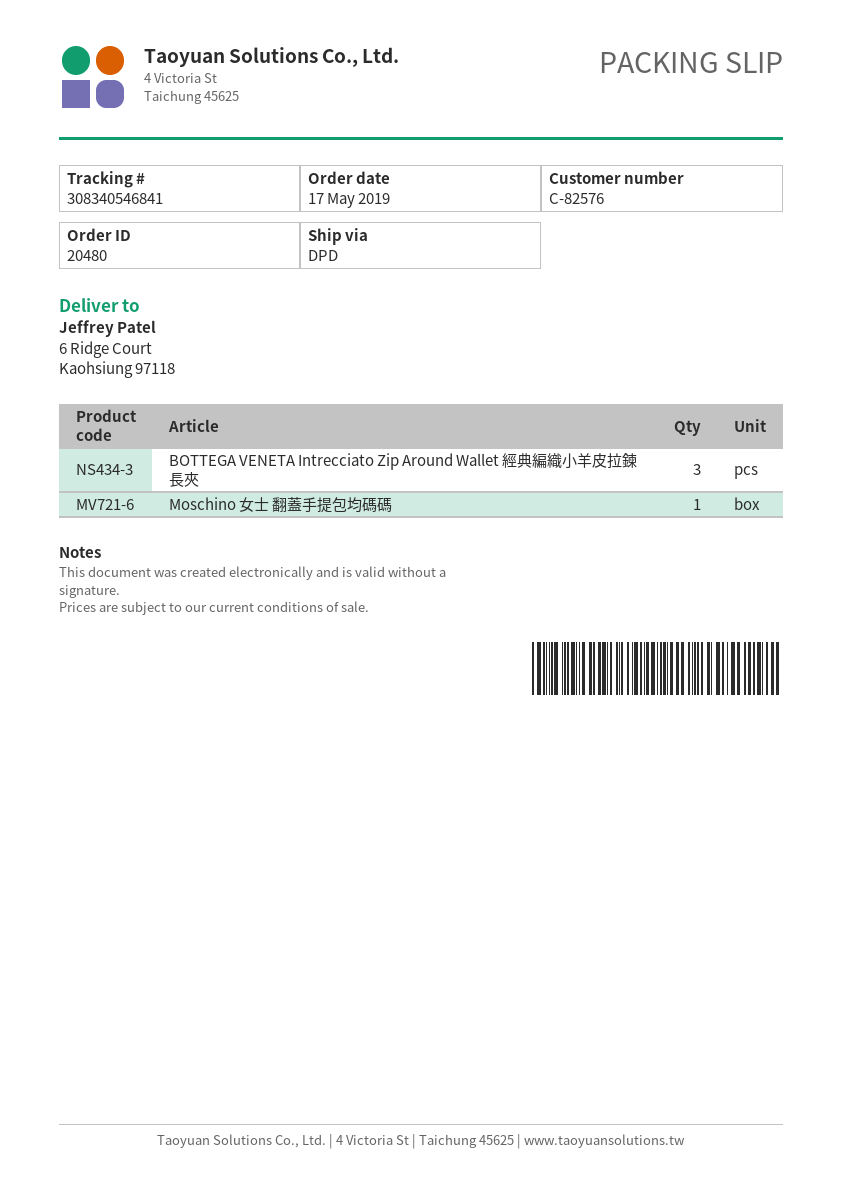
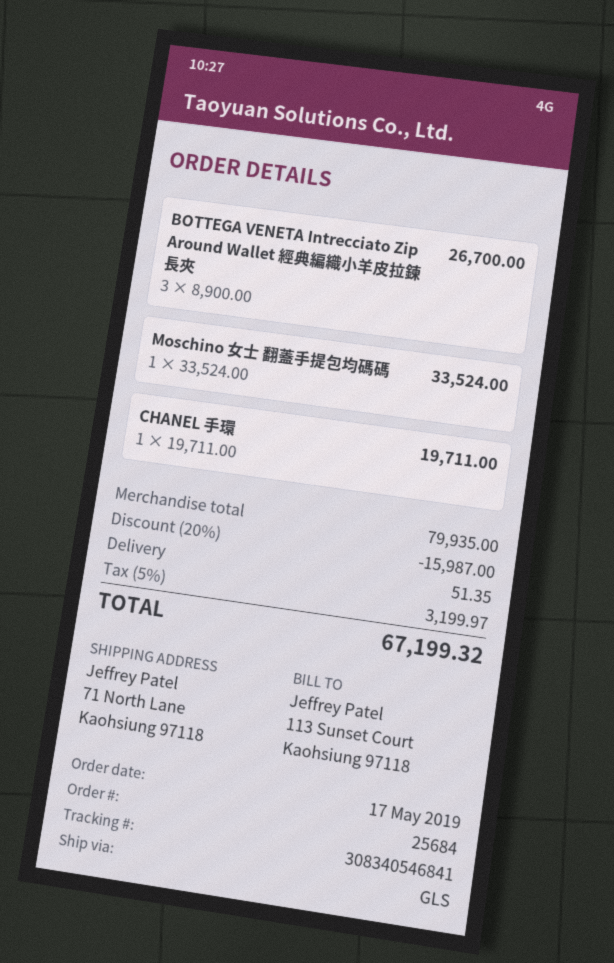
order number: 20480 -> 25684
shipping method: DPD -> GLS
ship to: 6 Ridge Court, Kaohsiung 97118 -> 71 North Lane, Kaohsiung 97118
CHANEL 手環: none -> 1

